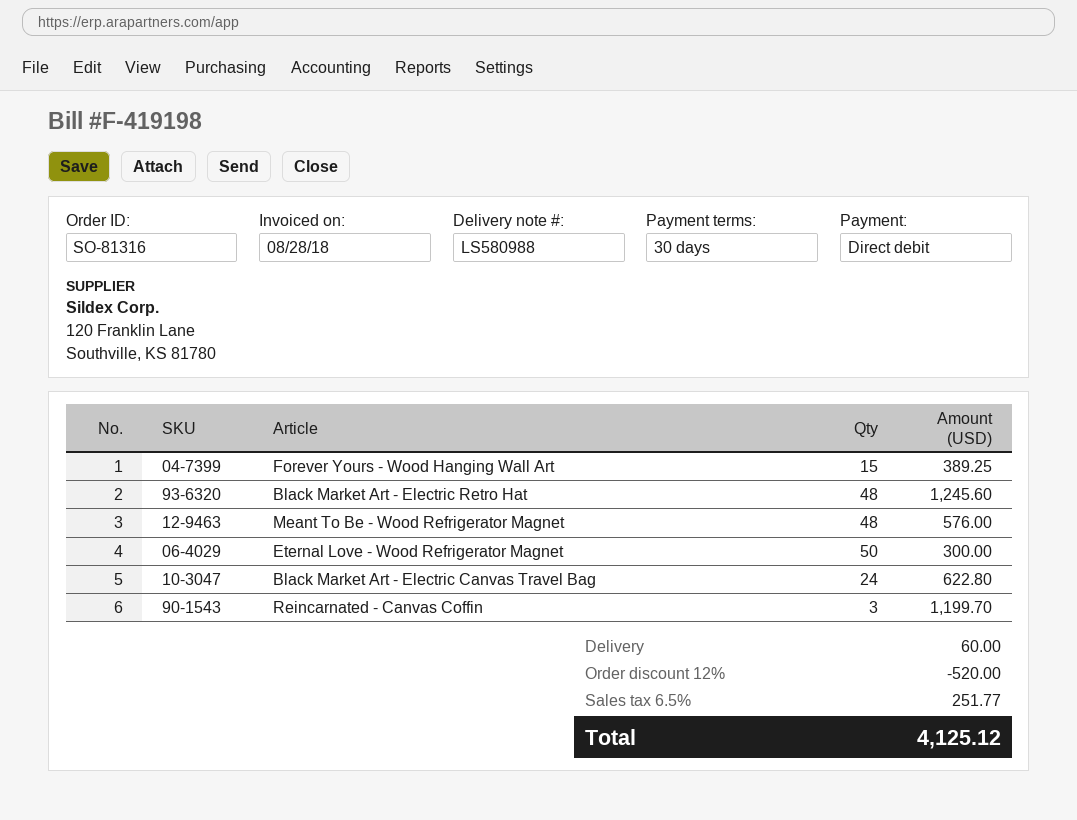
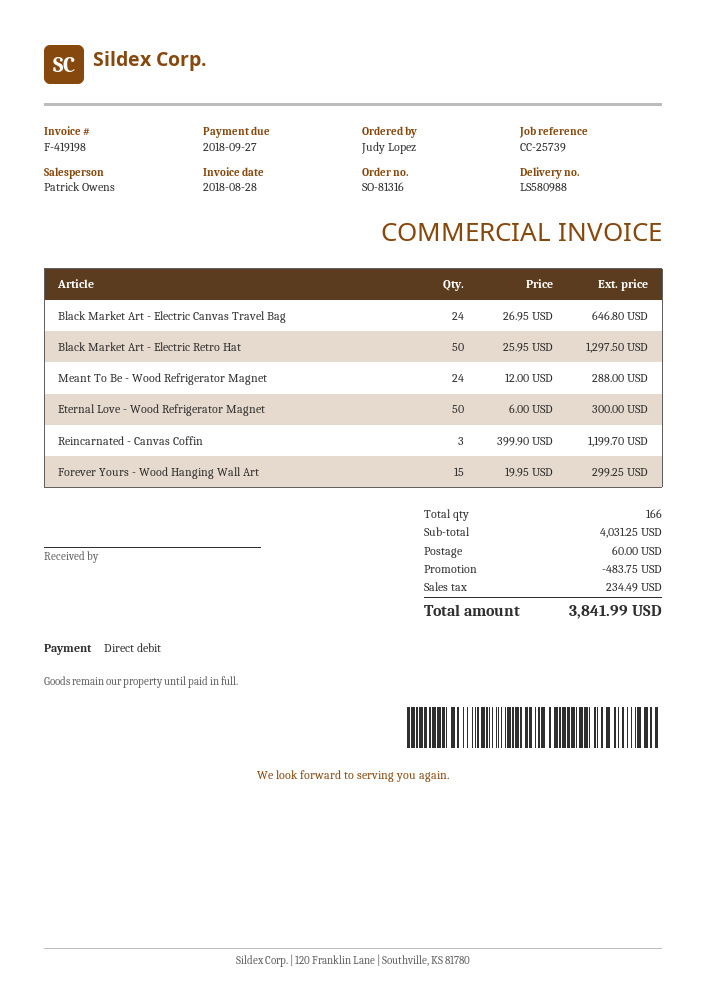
Forever Yours - Wood Hanging Wall Art: 15 for 389.25 -> 15 for 299.25
Black Market Art - Electric Retro Hat: 48 for 1245.60 -> 50 for 1297.50
Meant To Be - Wood Refrigerator Magnet: 48 for 576.00 -> 24 for 288.00
Black Market Art - Electric Canvas Travel Bag: 24 for 622.80 -> 24 for 646.80
discount: 520.00 -> 483.75
tax: 251.77 -> 234.49
total: 4125.12 -> 3841.99

